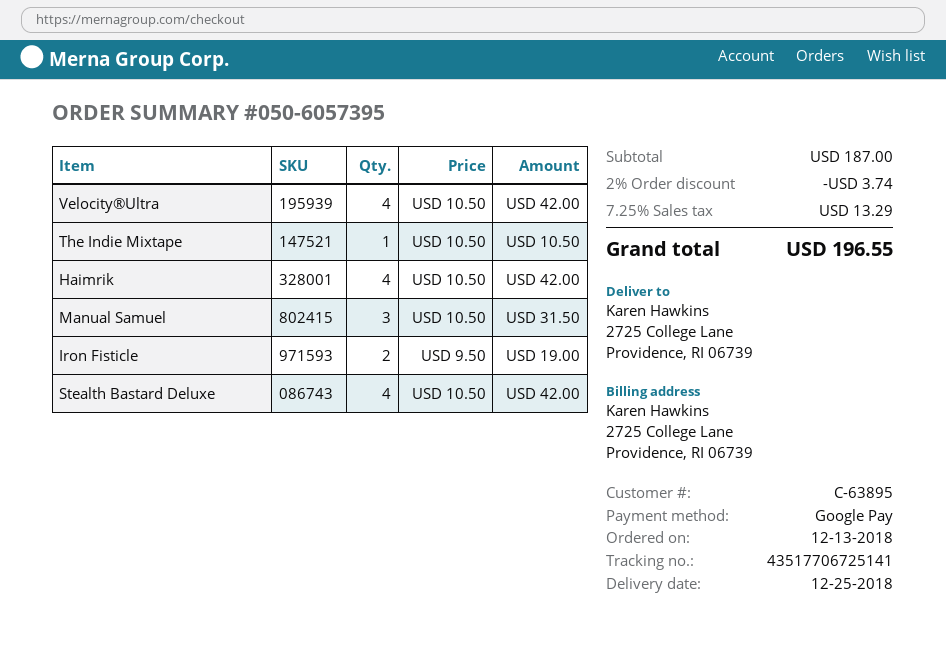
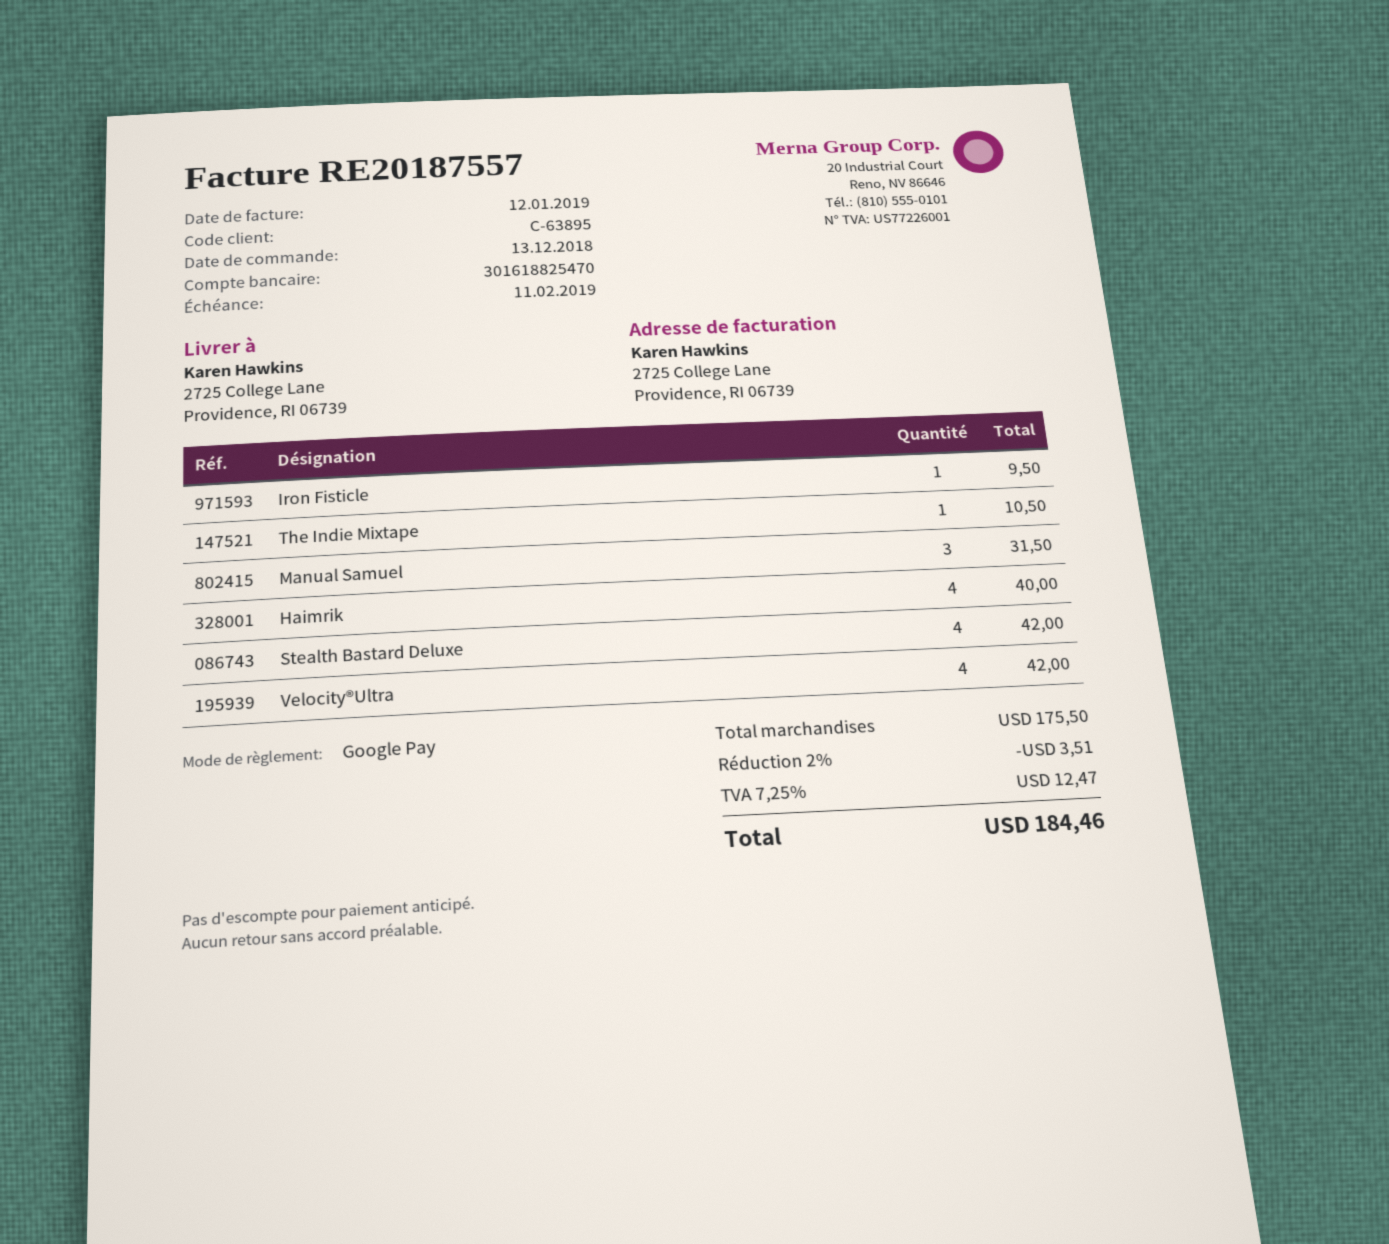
Haimrik: 4 for 42.00 -> 4 for 40.00
Iron Fisticle: 2 for 19.00 -> 1 for 9.50
subtotal: 187.00 -> 175.50
discount: 2% = 3.74 -> 2% = 3.51
tax: 7.25% = 13.29 -> 7.25% = 12.47
total: 196.55 -> 184.46

